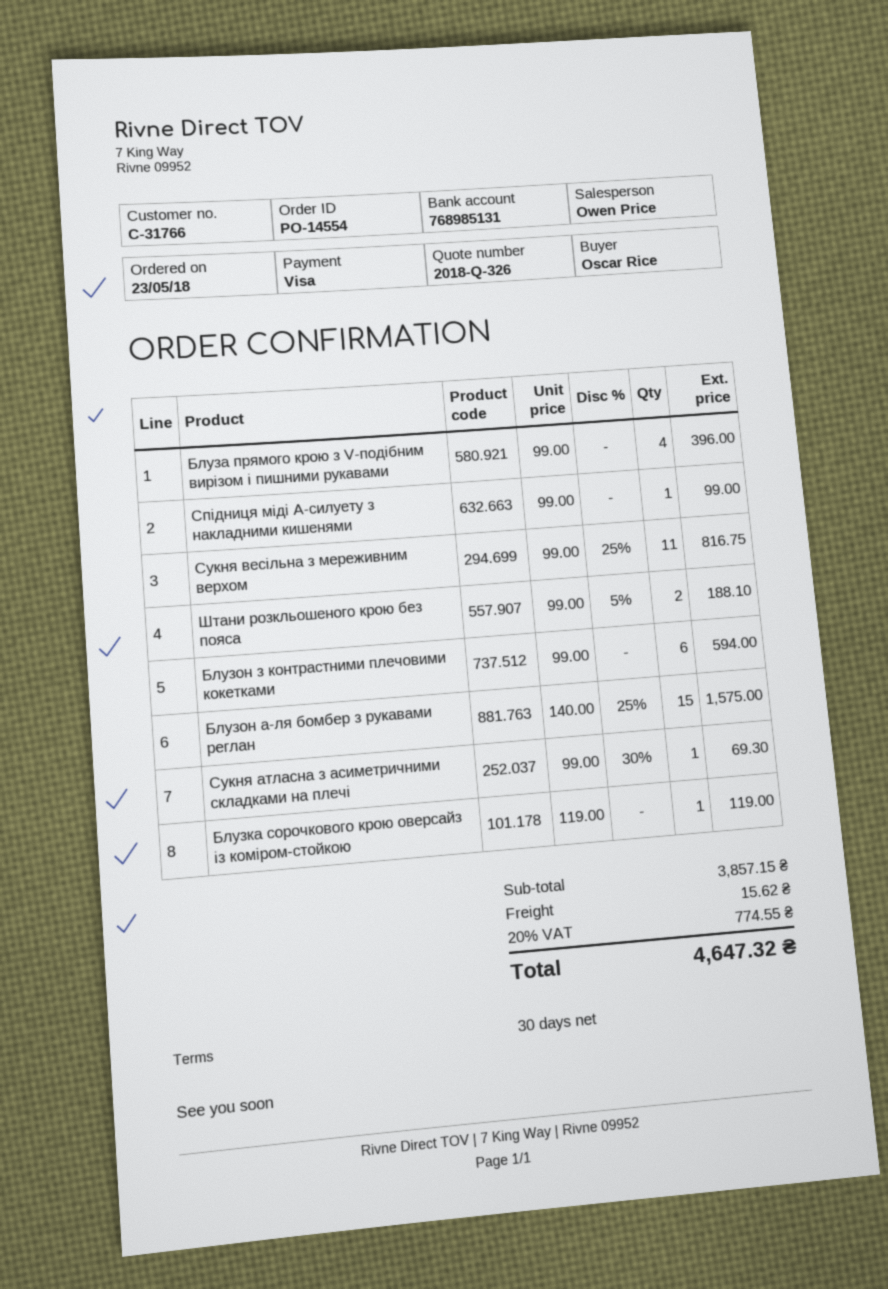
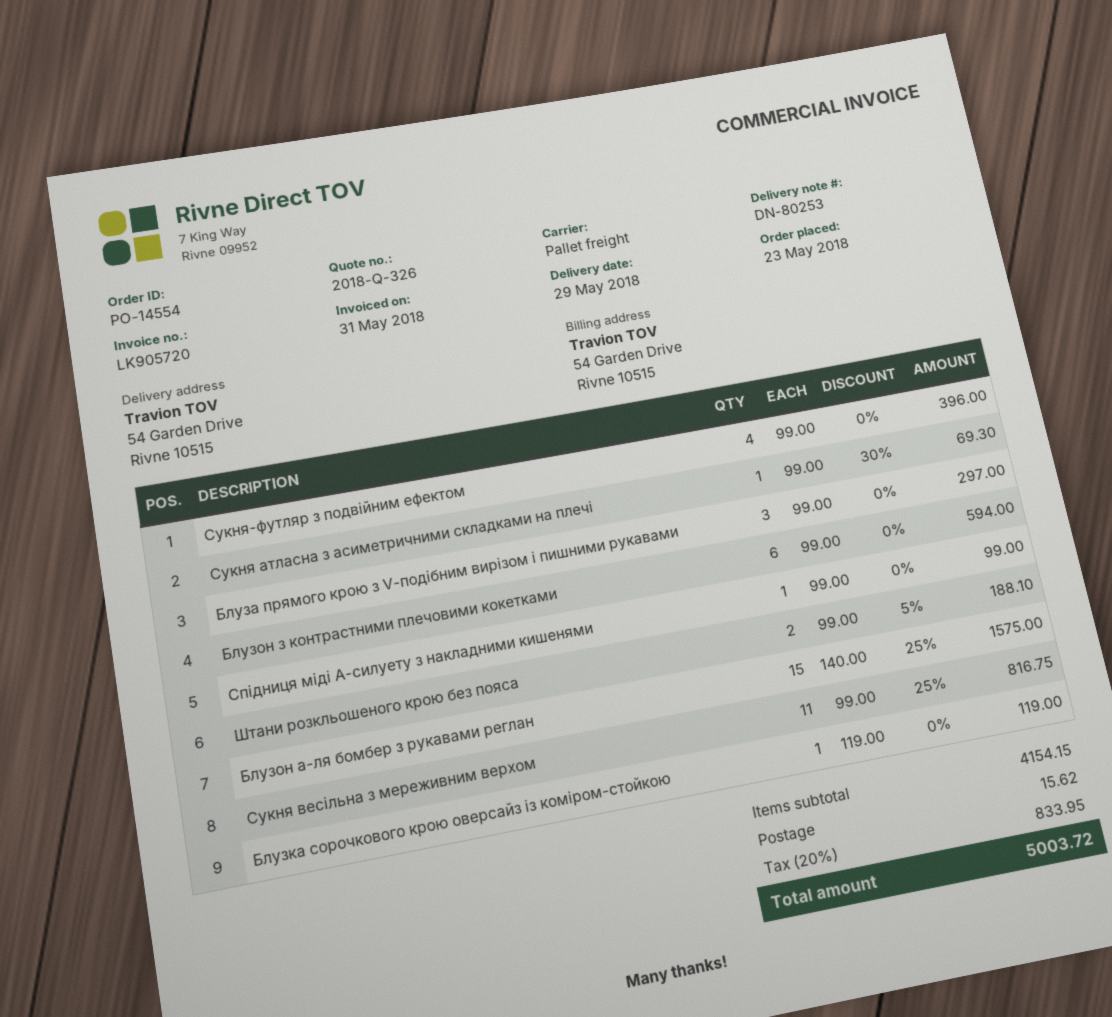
Блуза прямого крою з V-подібним вирізом і пишними рукавами: 4 x 99.00 = 396.00 -> 3 x 99.00 = 297.00
Сукня-футляр з подвійним ефектом: none -> 4 x 99.00 = 396.00
subtotal: 3857.15 -> 4154.15
tax: 20% = 774.55 -> 20% = 833.95
total: 4647.32 -> 5003.72

